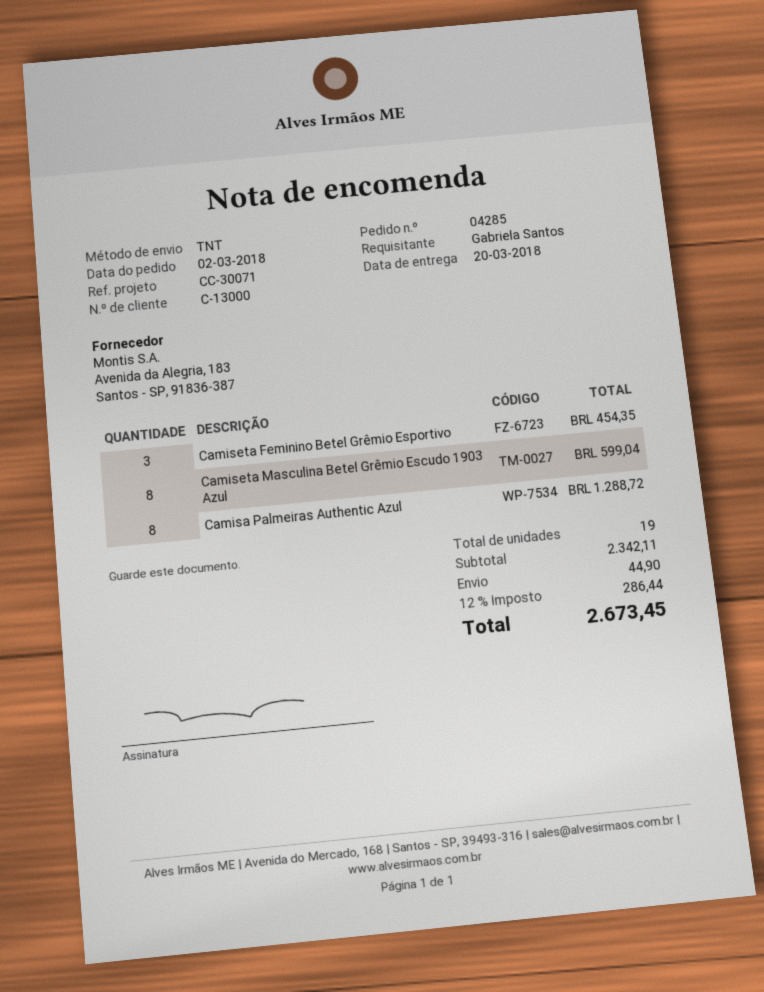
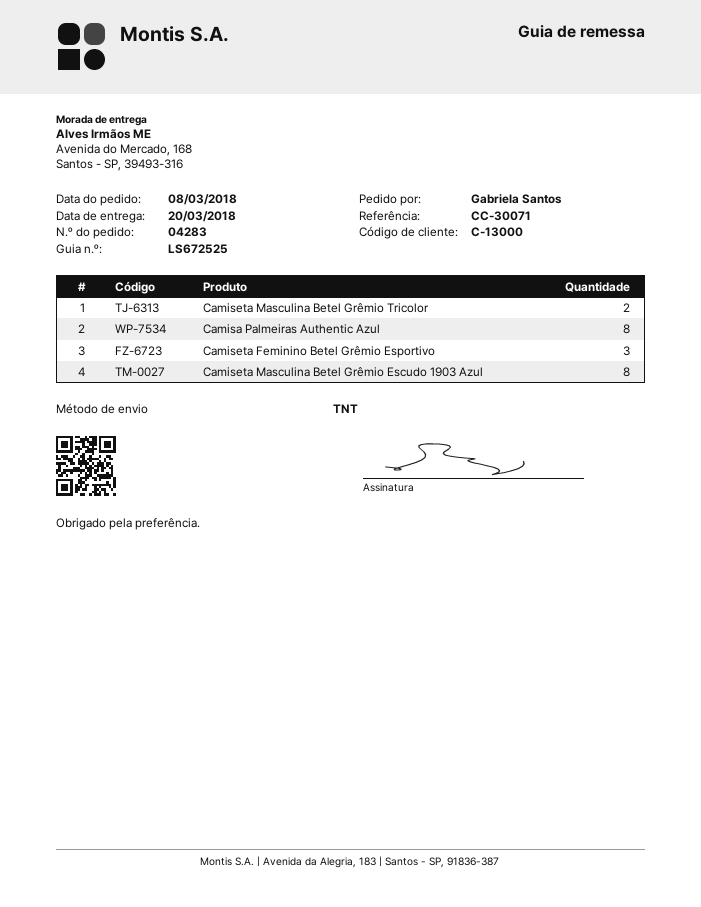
order number: 04285 -> 04283
order date: 2018-03-02 -> 2018-03-08
Camiseta Masculina Betel Grêmio Tricolor: none -> 2

